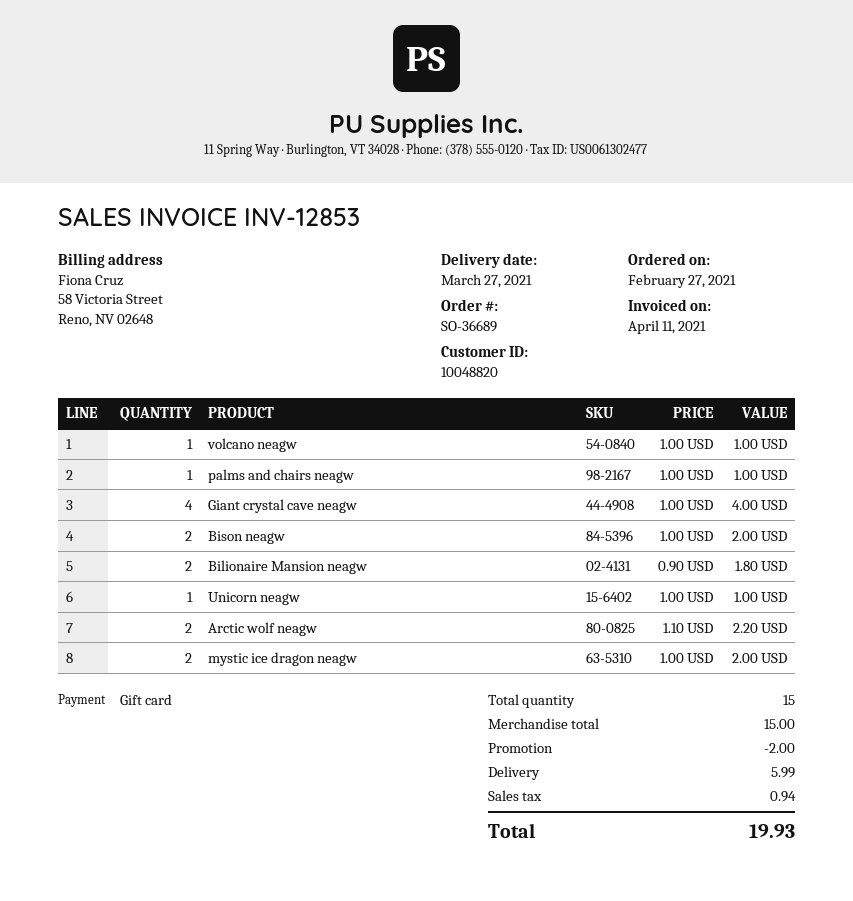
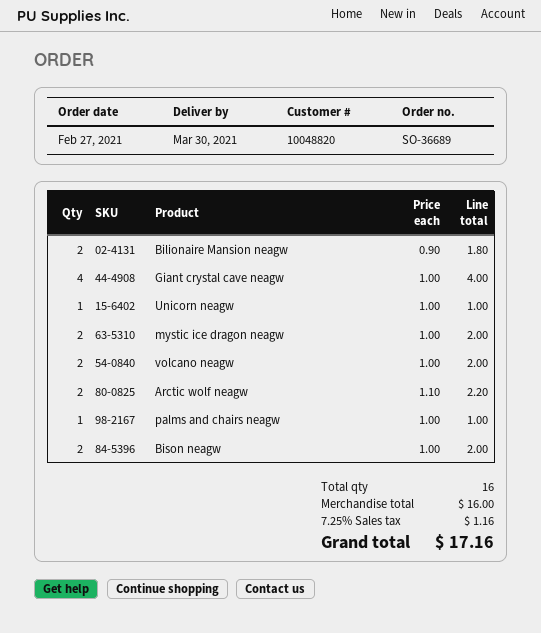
delivery date: 2021-03-27 -> 2021-03-30
volcano neagw: 1 x 1.00 = 1.00 -> 2 x 1.00 = 2.00
total quantity: 15 -> 16
subtotal: 15.00 -> 16.00
discount: 2.00 -> none
shipping: 5.99 -> none
tax: 0.94 -> 1.16
total: 19.93 -> 17.16

